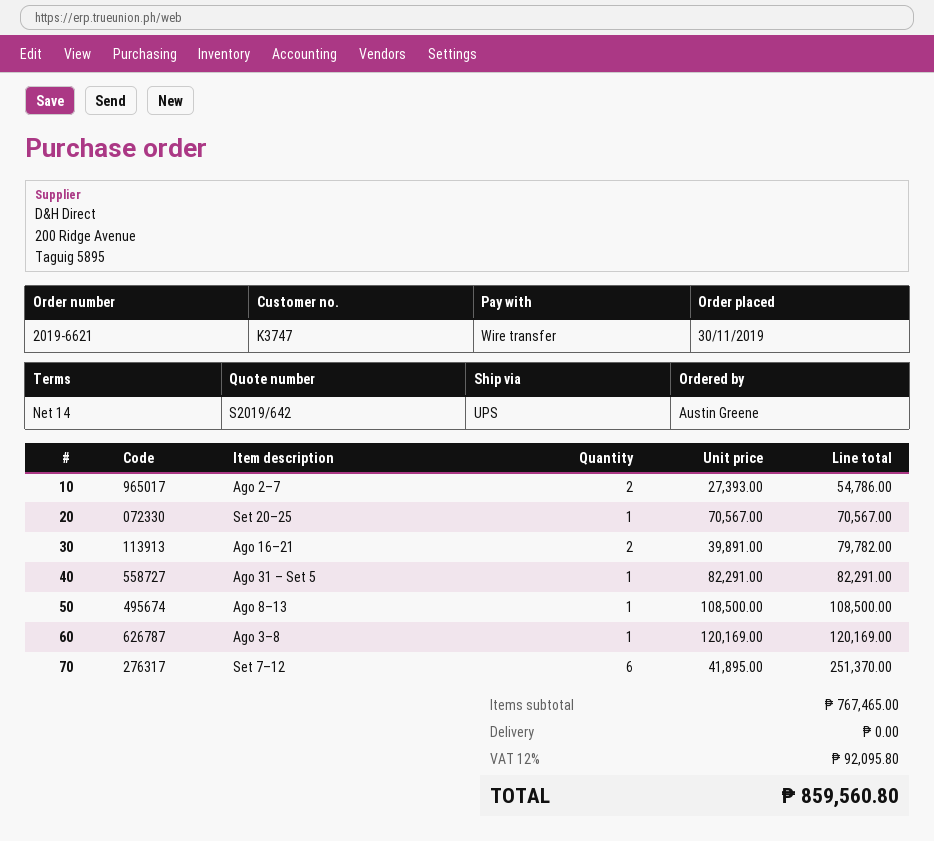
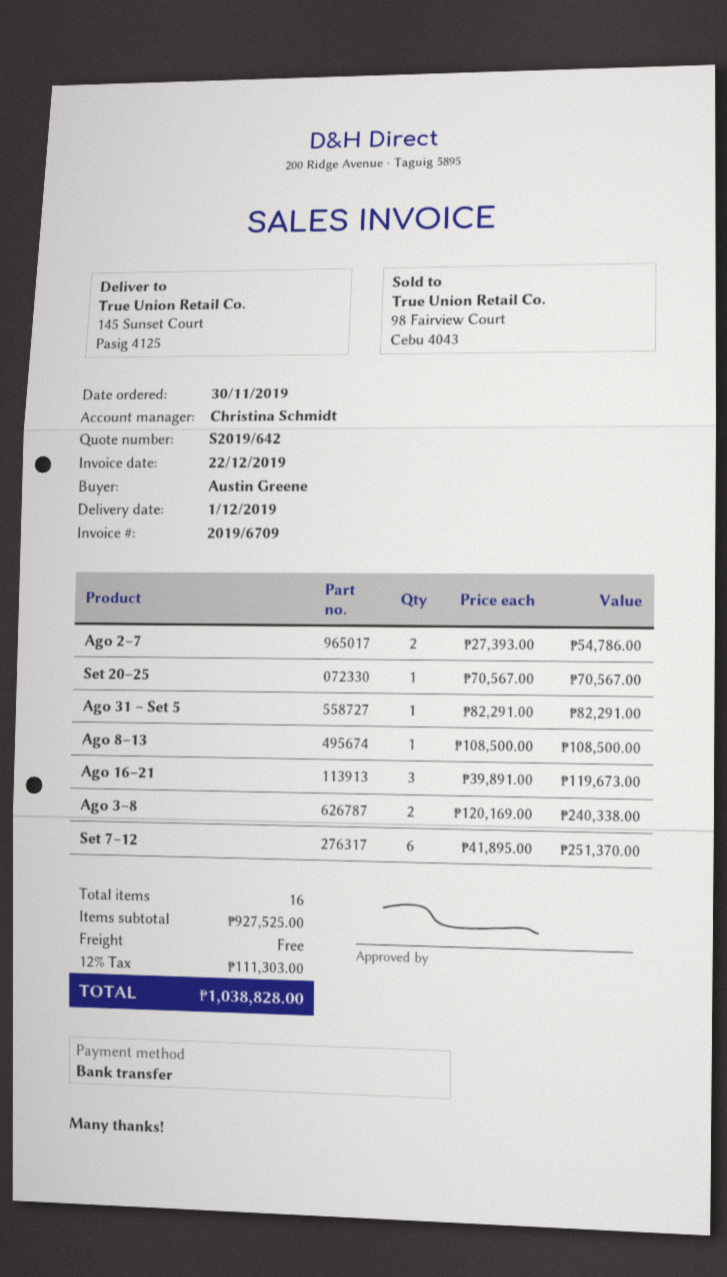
Ago 16–21: 2 x 39891.00 = 79782.00 -> 3 x 39891.00 = 119673.00
Ago 3–8: 1 x 120169.00 = 120169.00 -> 2 x 120169.00 = 240338.00
subtotal: 767465.00 -> 927525.00
tax: 12% = 92095.80 -> 12% = 111303.00
total: 859560.80 -> 1038828.00

